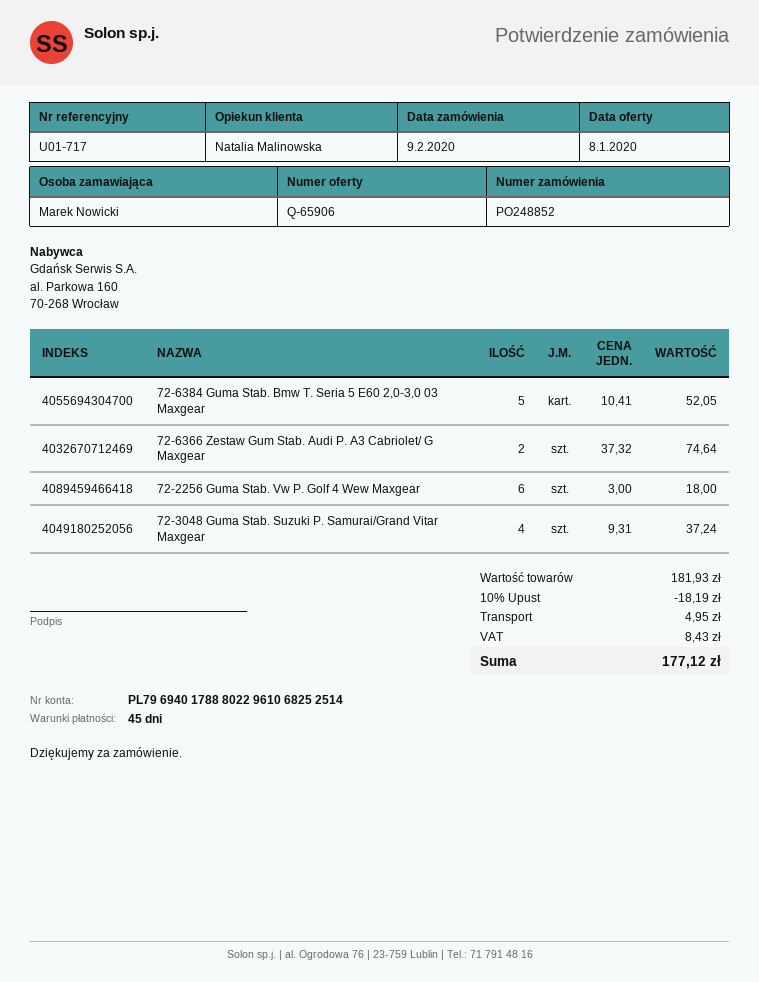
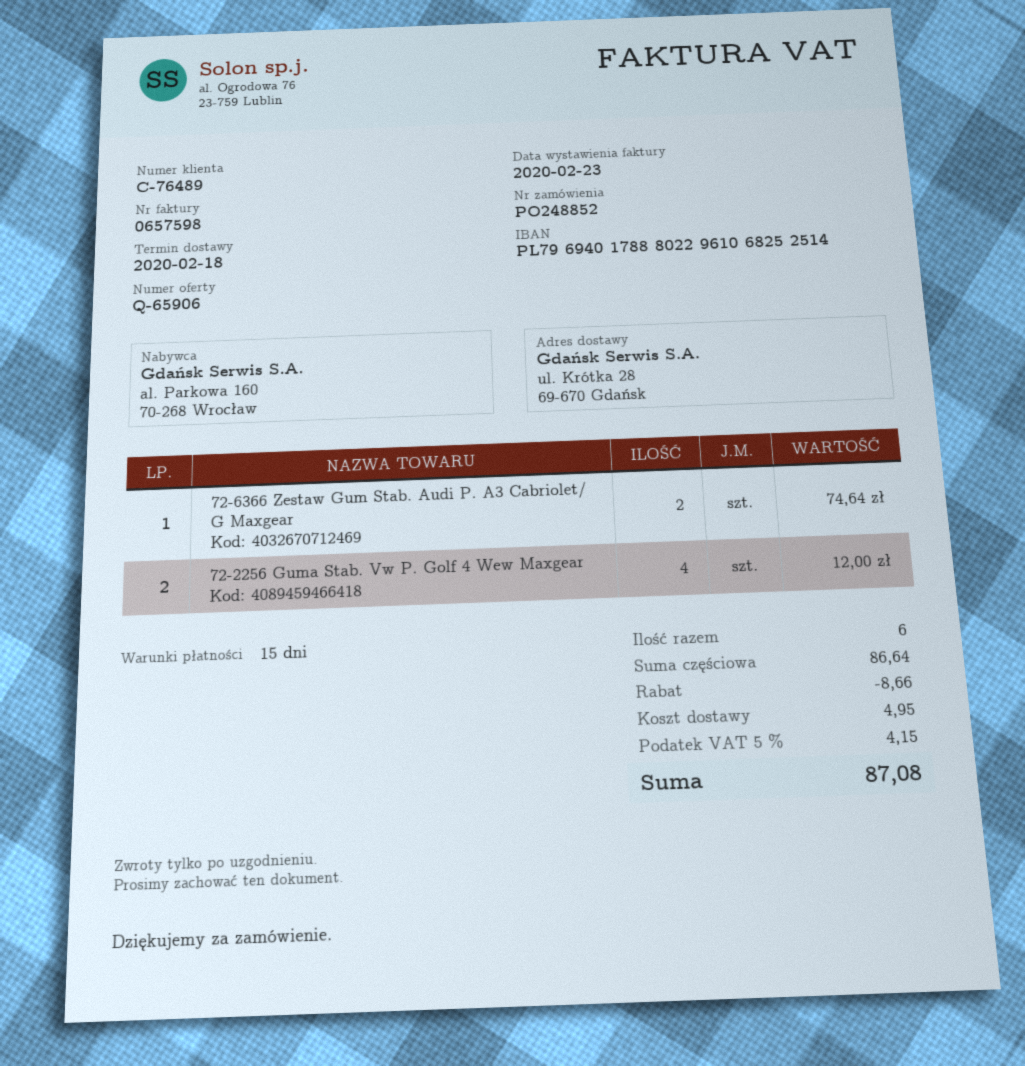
payment terms: 45 days -> 15 days
72-6384 Guma Stab. Bmw T. Seria 5 E60 2,0-3,0 03 Maxgear: 5 for 52.05 -> none
72-2256 Guma Stab. Vw P. Golf 4 Wew Maxgear: 6 for 18.00 -> 4 for 12.00
72-3048 Guma Stab. Suzuki P. Samurai/Grand Vitar Maxgear: 4 for 37.24 -> none
subtotal: 181.93 -> 86.64
discount: 18.19 -> 8.66
tax: 8.43 -> 4.15
total: 177.12 -> 87.08

